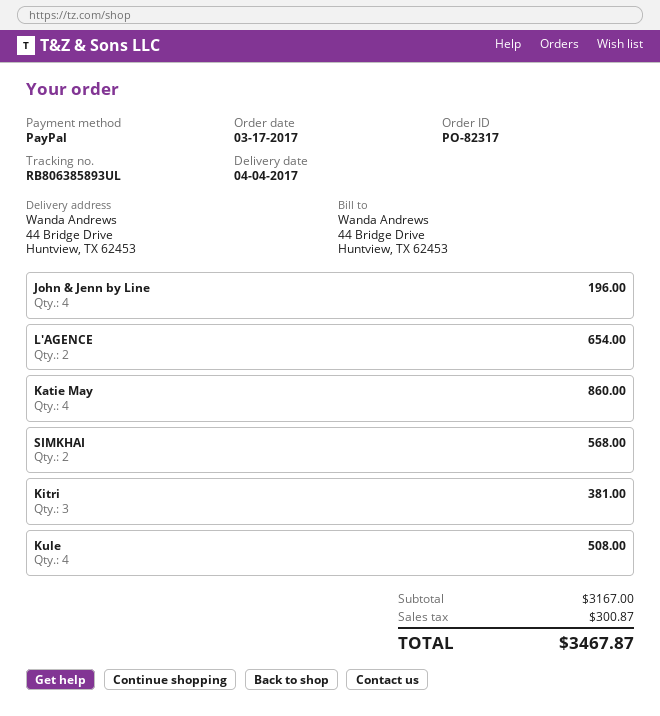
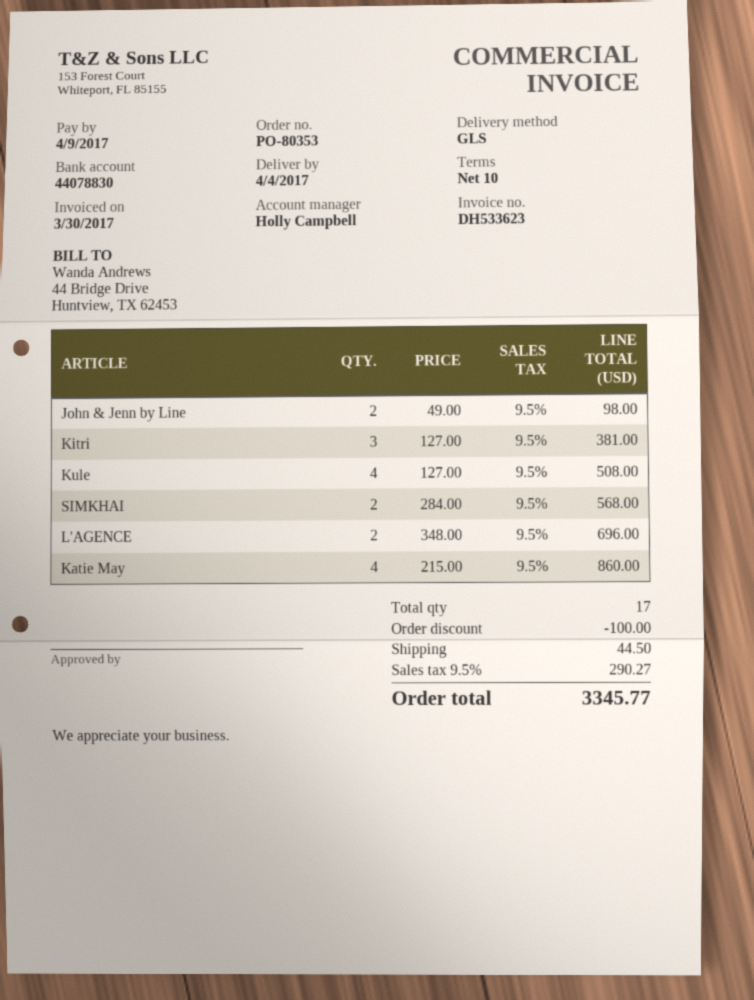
order number: PO-82317 -> PO-80353
John & Jenn by Line: 4 for 196.00 -> 2 for 98.00
L'AGENCE: 2 for 654.00 -> 2 for 696.00
discount: none -> 100.00
shipping: none -> 44.50
tax: 300.87 -> 290.27
total: 3467.87 -> 3345.77

